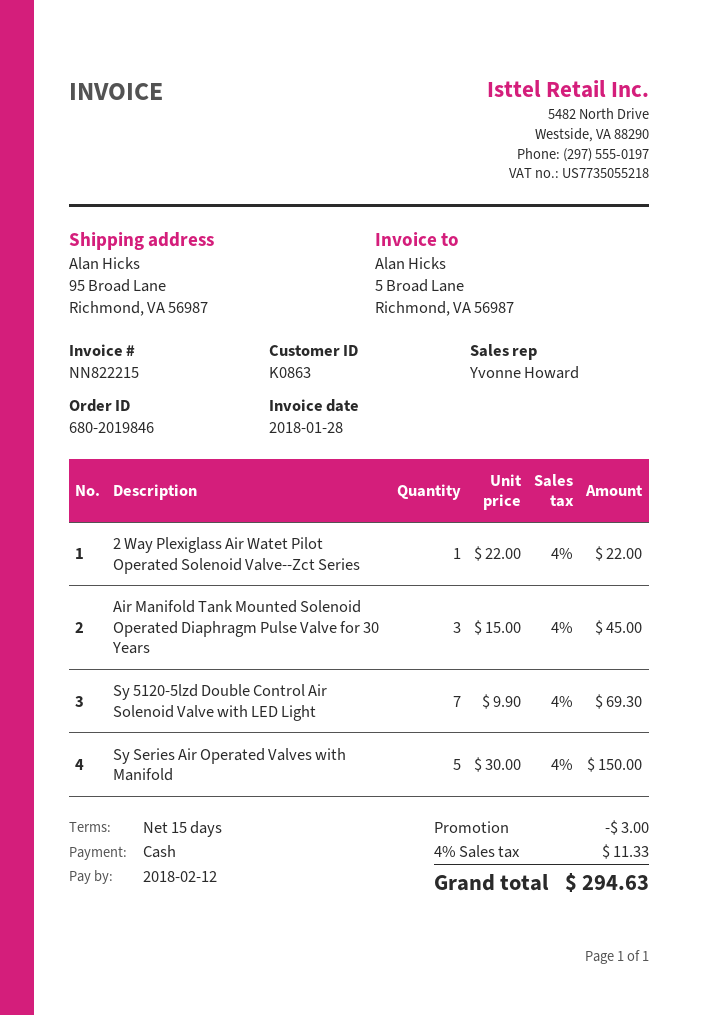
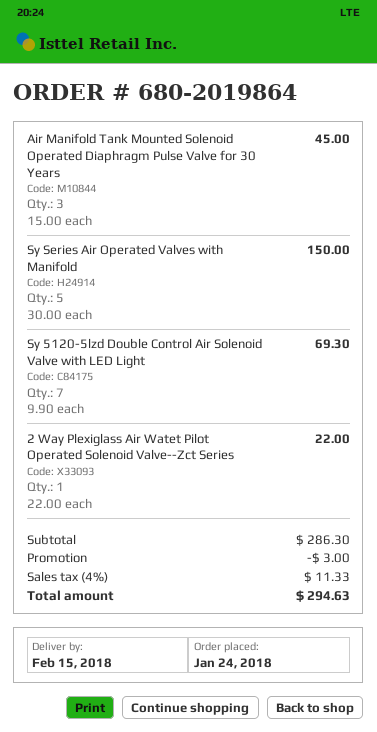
order number: 680-2019846 -> 680-2019864

